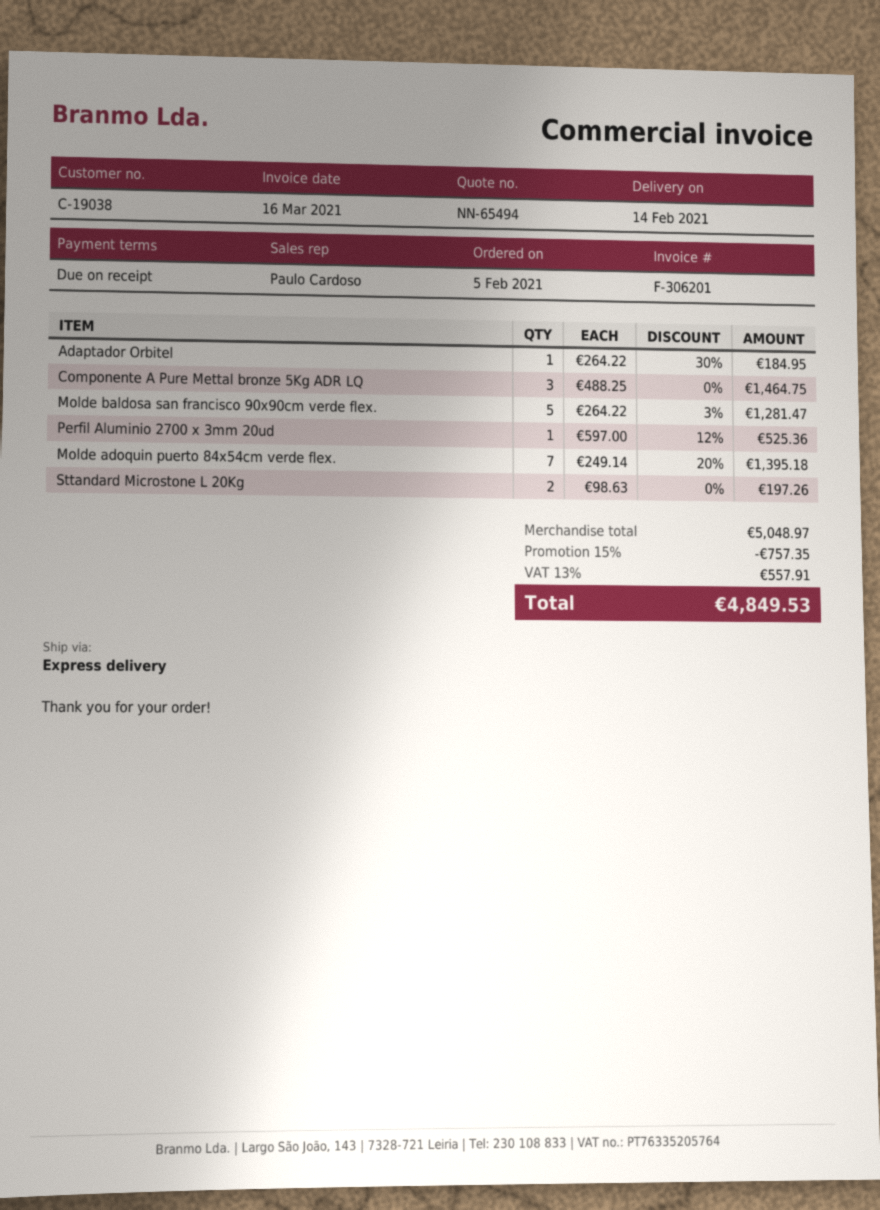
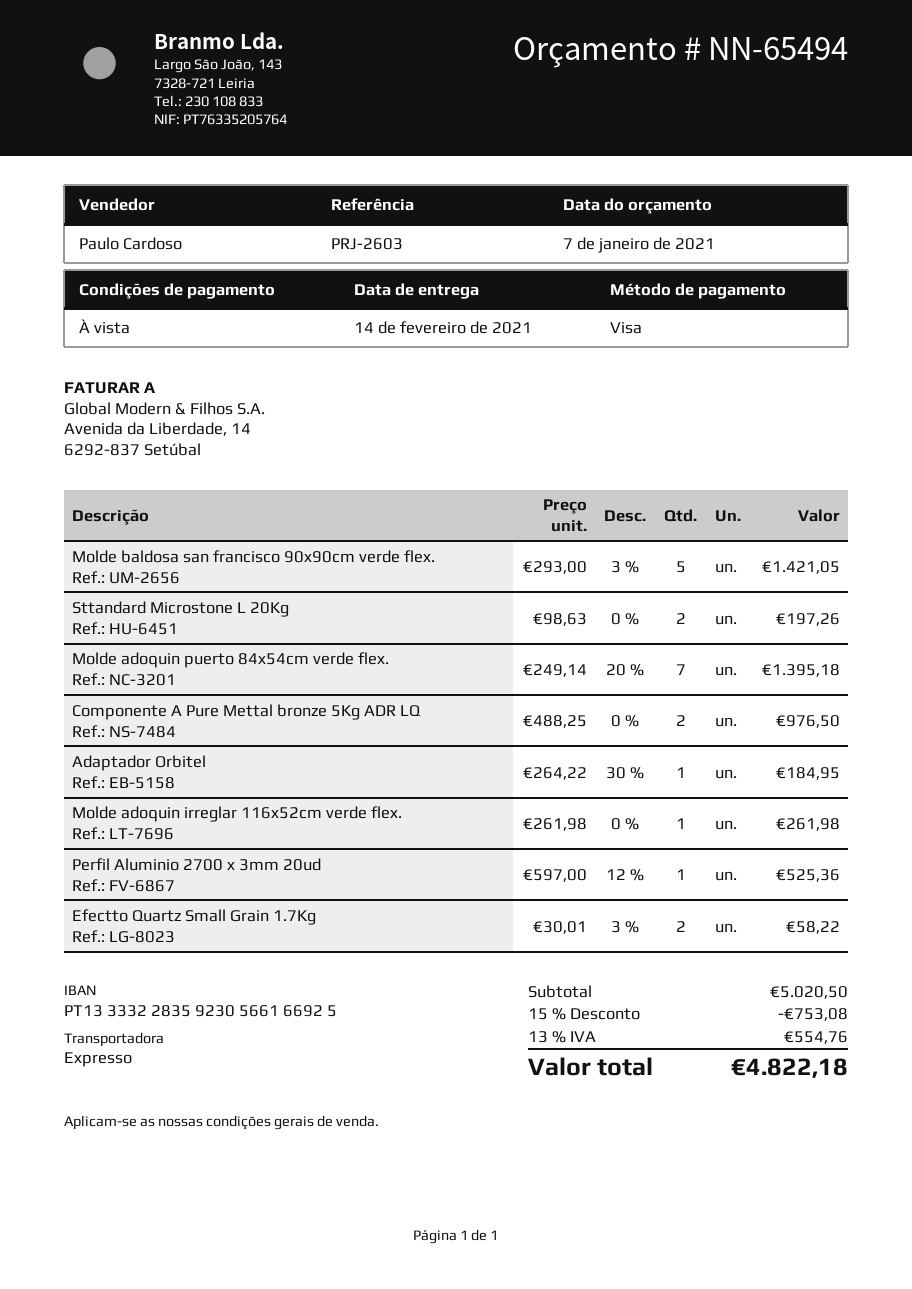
Componente A Pure Mettal bronze 5Kg ADR LQ: 3 x 488.25 = 1464.75 -> 2 x 488.25 = 976.50
Molde baldosa san francisco 90x90cm verde flex.: 5 x 264.22 - 3% = 1281.47 -> 5 x 293.00 - 3% = 1421.05
Molde adoquin irreglar 116x52cm verde flex.: none -> 1 x 261.98 = 261.98
Efectto Quartz Small Grain 1.7Kg: none -> 2 x 30.01 - 3% = 58.22
subtotal: 5048.97 -> 5020.50
discount: 15% = 757.35 -> 15% = 753.08
tax: 13% = 557.91 -> 13% = 554.76
total: 4849.53 -> 4822.18

